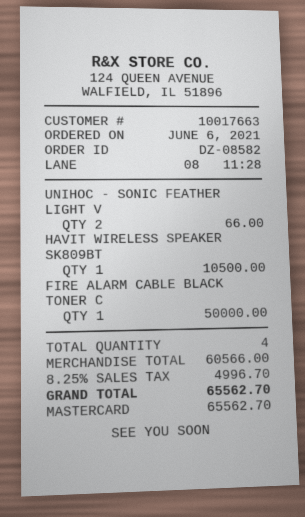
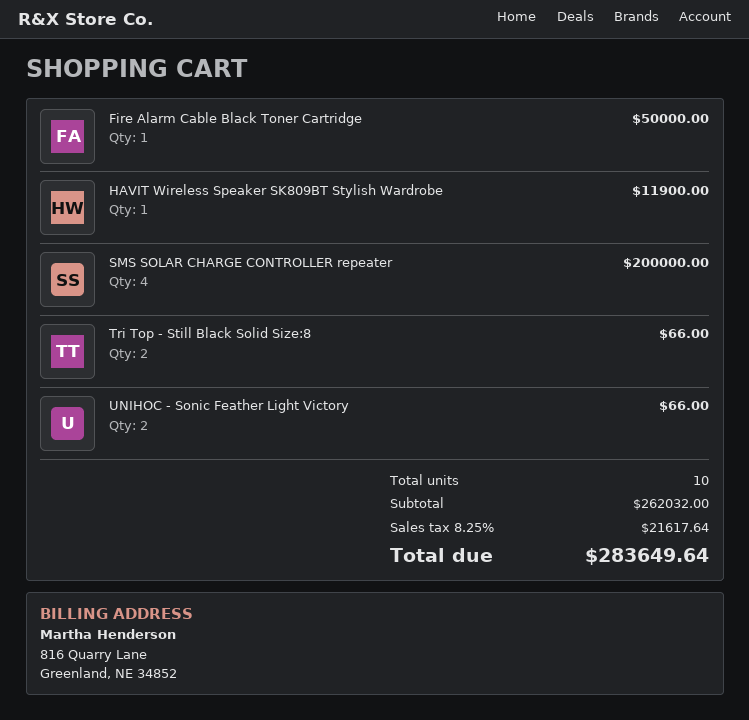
HAVIT WIRELESS SPEAKER SK809BT: 1 for 10500.00 -> 1 for 11900.00
SMS SOLAR CHARGE CONTROLLER repeater: none -> 4 for 200000.00
Tri Top - Still Black Solid Size:8: none -> 2 for 66.00
total quantity: 4 -> 10
subtotal: 60566.00 -> 262032.00
tax: 8.25% = 4996.70 -> 8.25% = 21617.64
total: 65562.70 -> 283649.64

